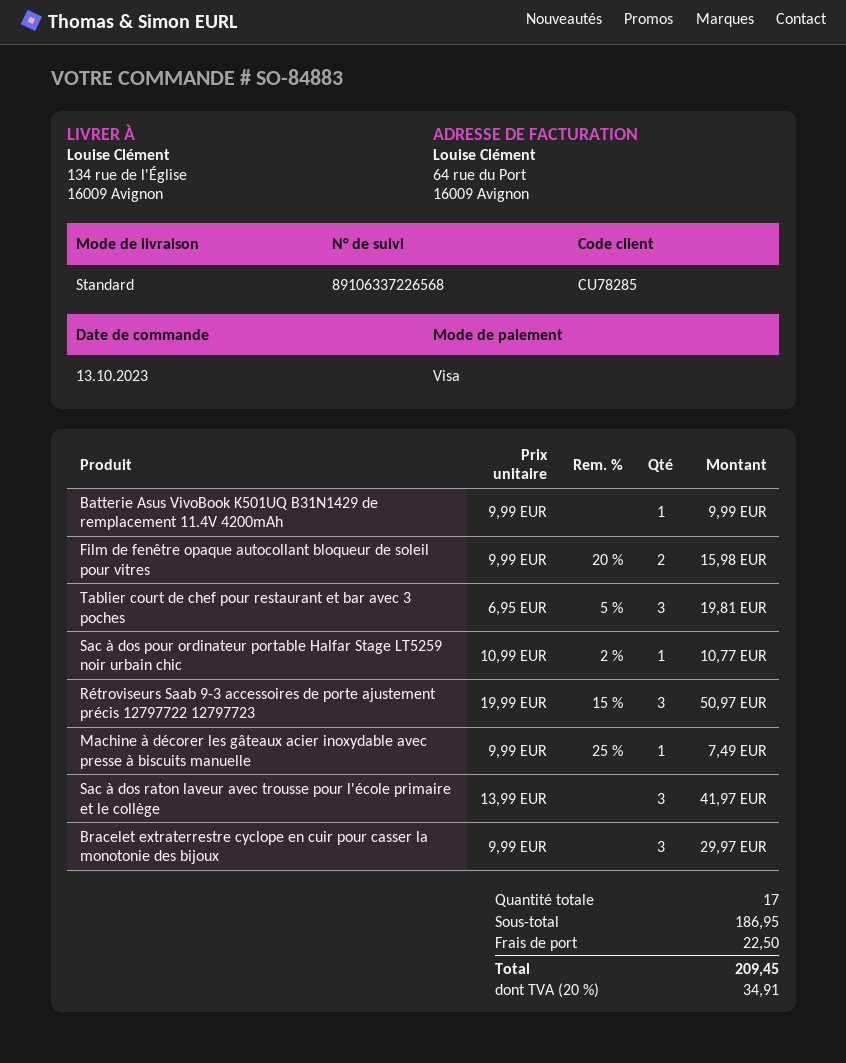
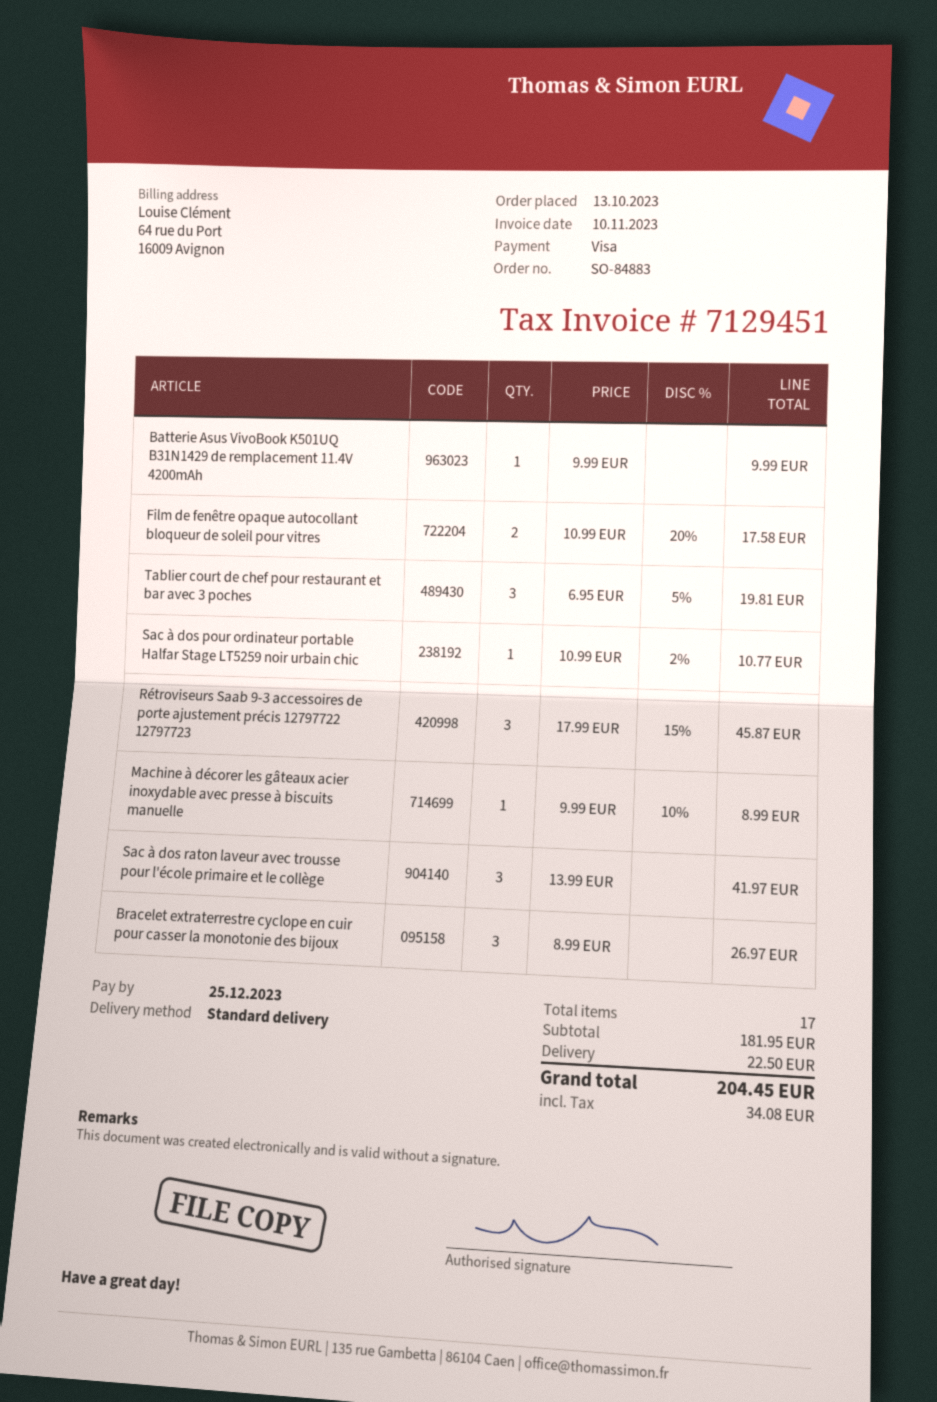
Film de fenêtre opaque autocollant bloqueur de soleil pour vitres: 2 x 9.99 - 20% = 15.98 -> 2 x 10.99 - 20% = 17.58
Rétroviseurs Saab 9-3 accessoires de porte ajustement précis 12797722 12797723: 3 x 19.99 - 15% = 50.97 -> 3 x 17.99 - 15% = 45.87
Machine à décorer les gâteaux acier inoxydable avec presse à biscuits manuelle: 1 x 9.99 - 25% = 7.49 -> 1 x 9.99 - 10% = 8.99
Bracelet extraterrestre cyclope en cuir pour casser la monotonie des bijoux: 3 x 9.99 = 29.97 -> 3 x 8.99 = 26.97
subtotal: 186.95 -> 181.95
tax: 34.91 -> 34.08
total: 209.45 -> 204.45

